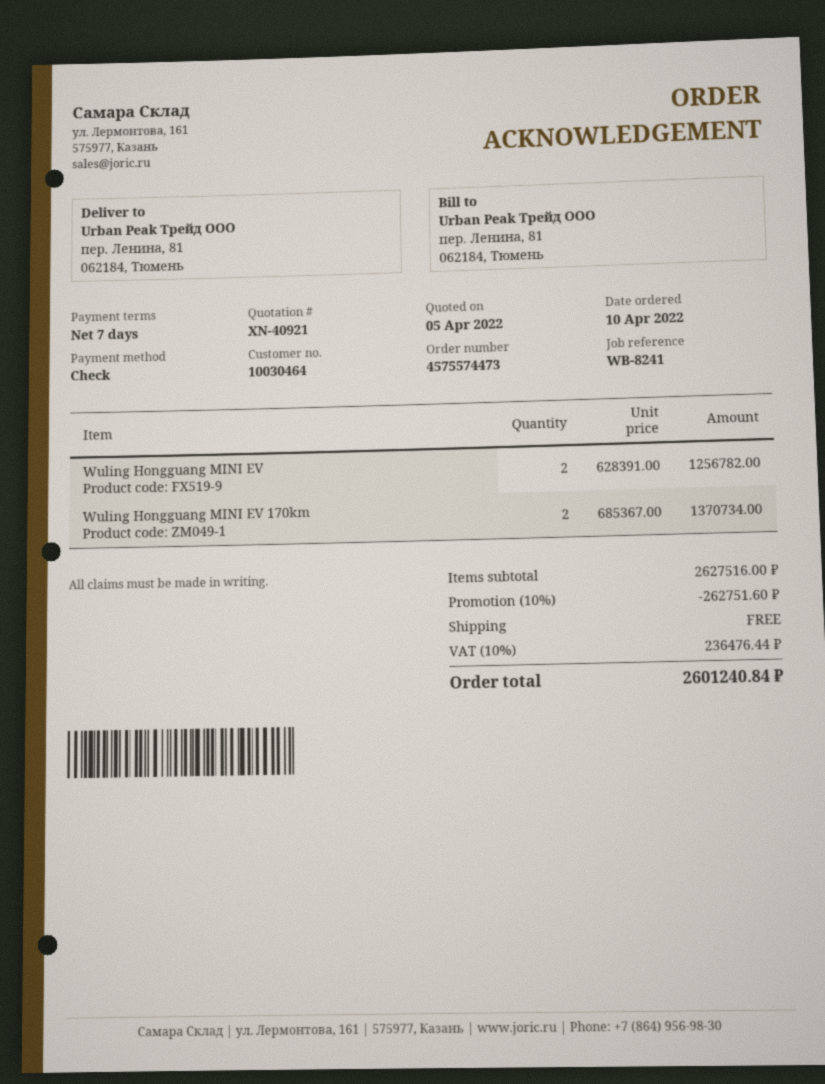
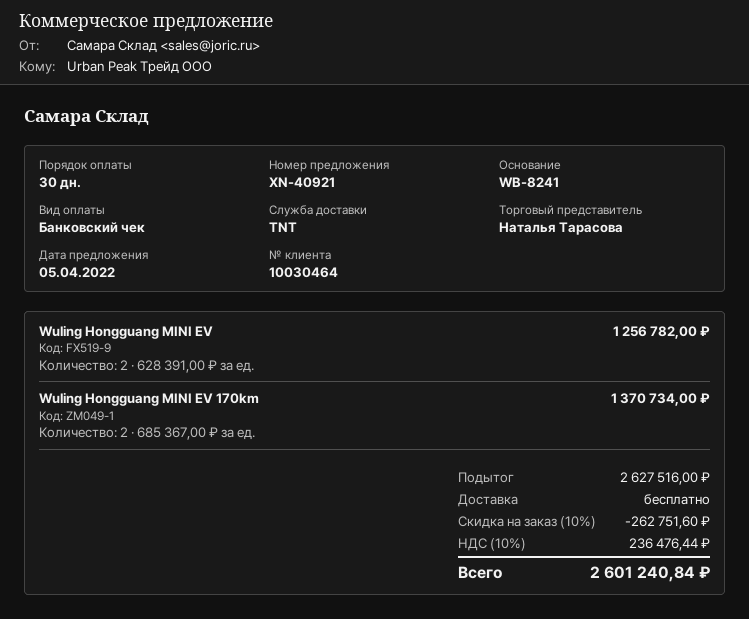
payment terms: 7 days -> 30 days

